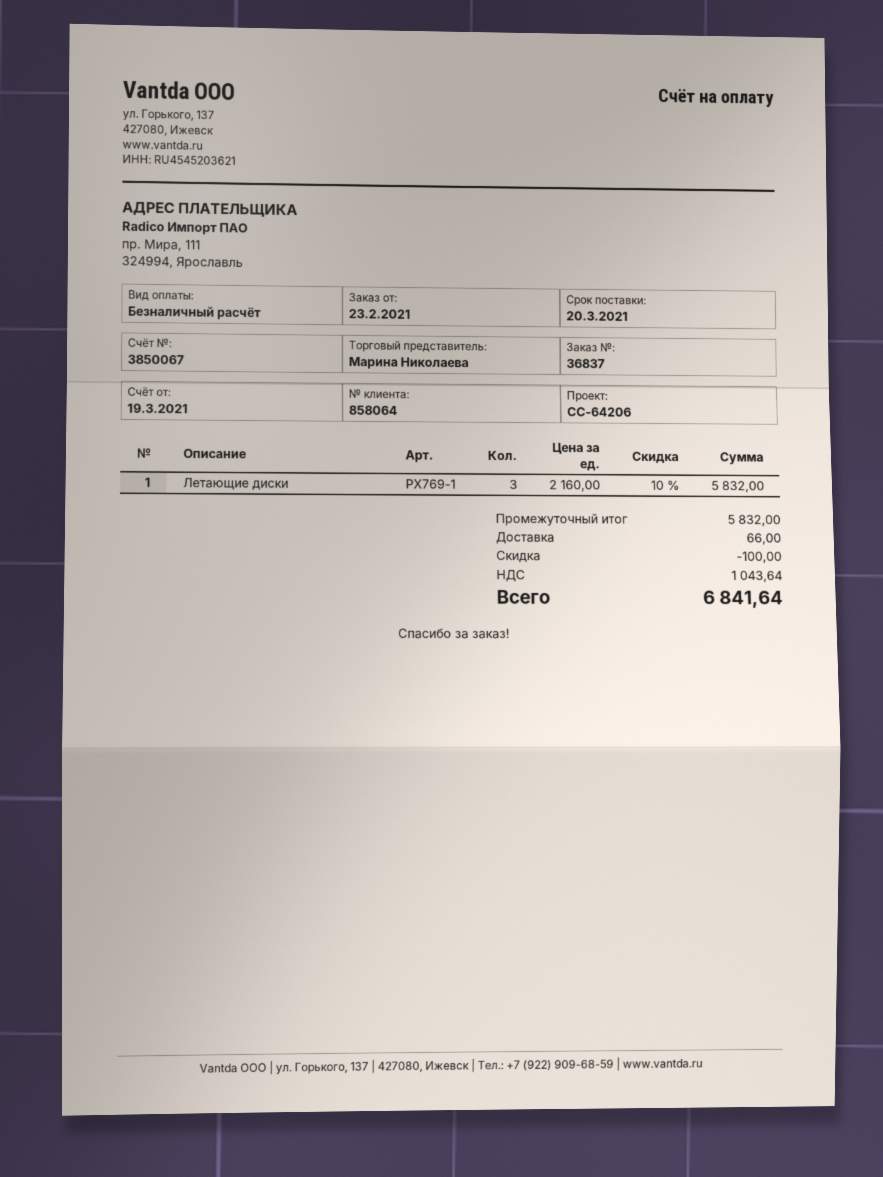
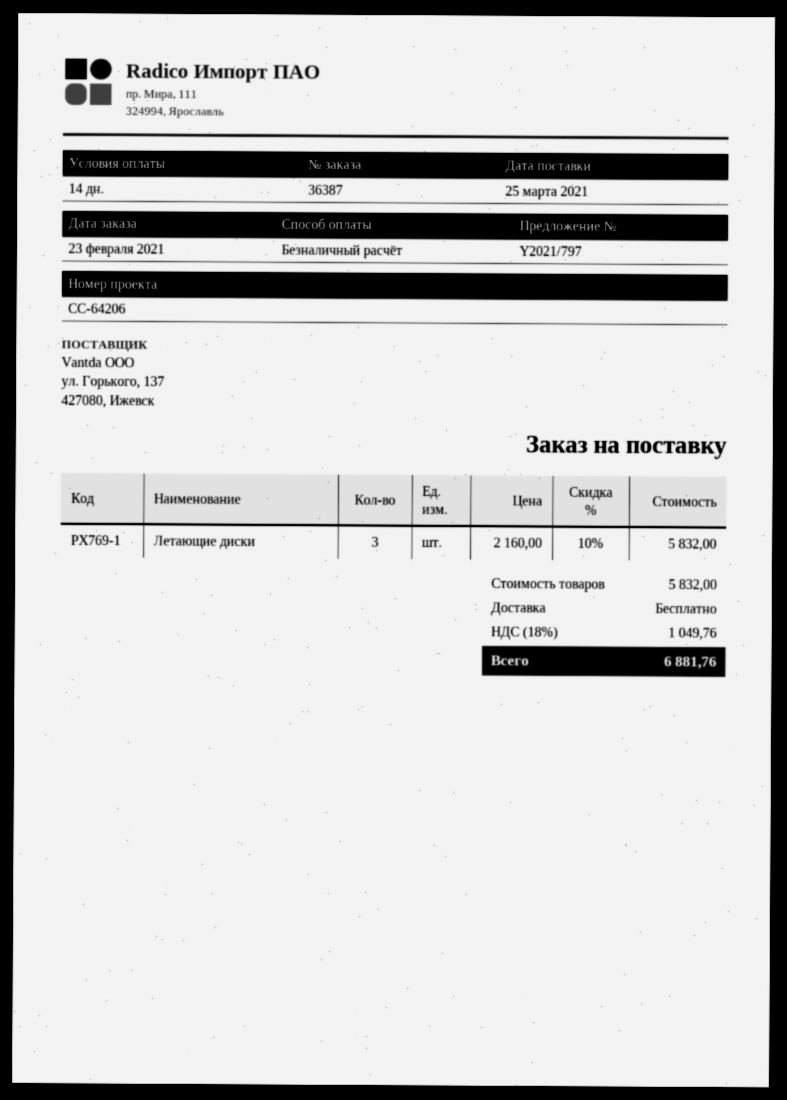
order number: 36837 -> 36387
delivery date: 2021-03-20 -> 2021-03-25
discount: 100.00 -> none
shipping: 66.00 -> 0.00
tax: 1043.64 -> 1049.76
total: 6841.64 -> 6881.76

